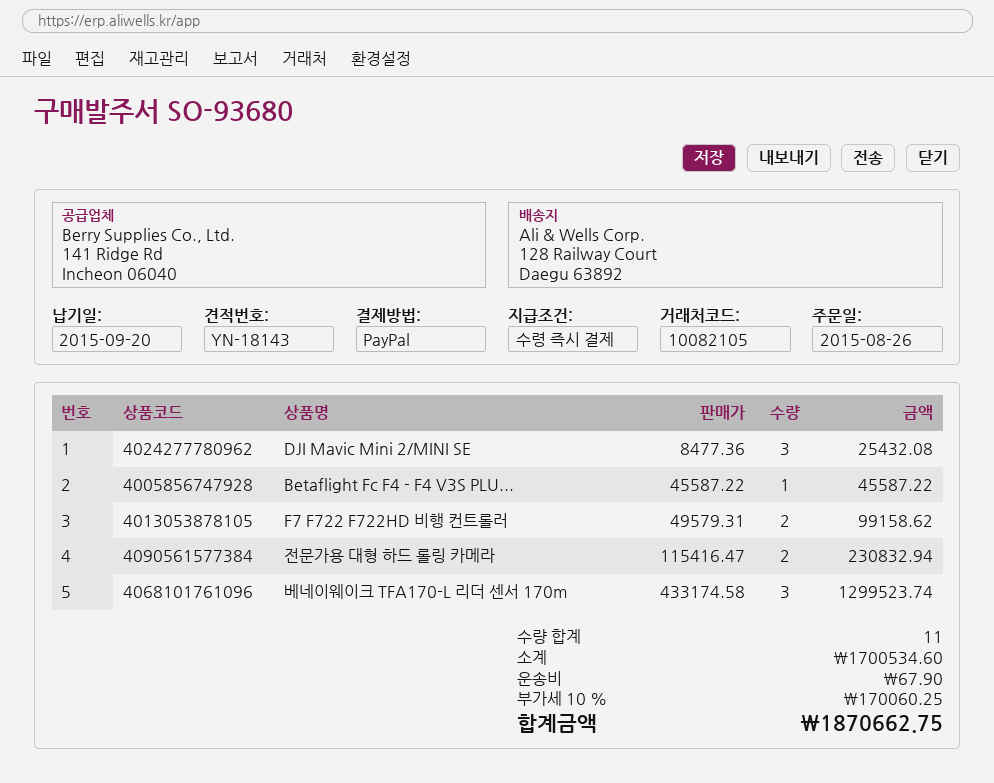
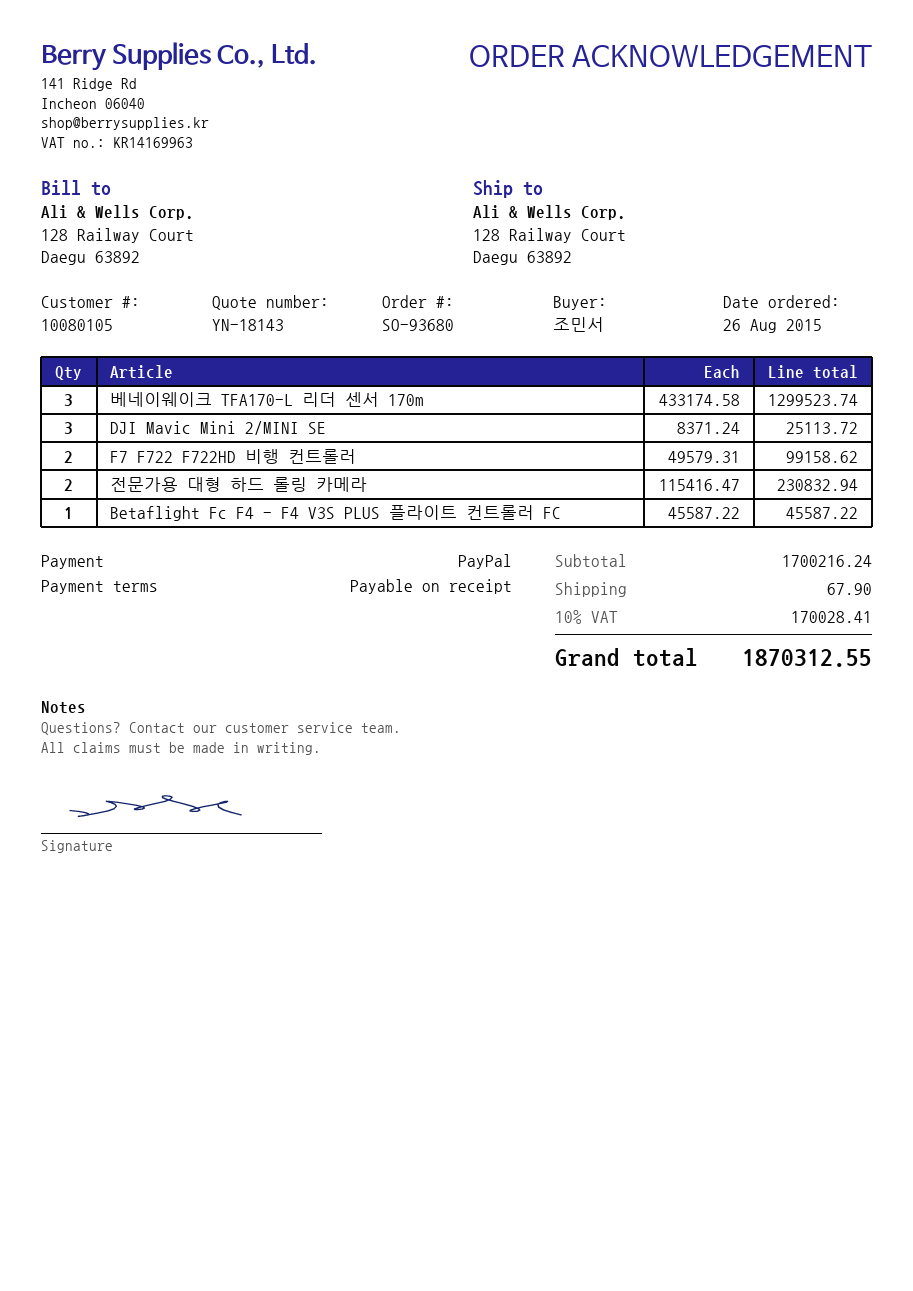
customer number: 10082105 -> 10080105
DJI Mavic Mini 2/MINI SE: 3 x 8477.36 = 25432.08 -> 3 x 8371.24 = 25113.72
subtotal: 1700534.60 -> 1700216.24
tax: 10% = 170060.25 -> 10% = 170028.41
total: 1870662.75 -> 1870312.55

